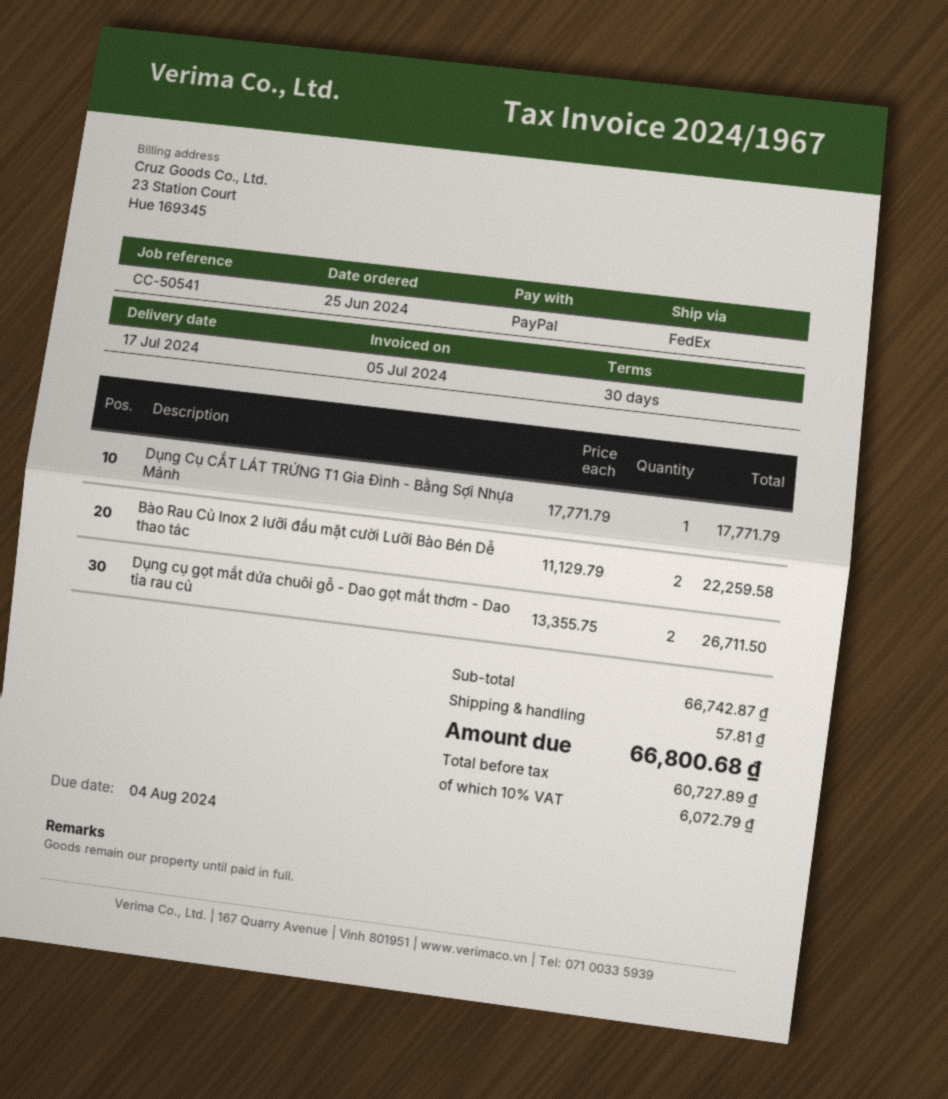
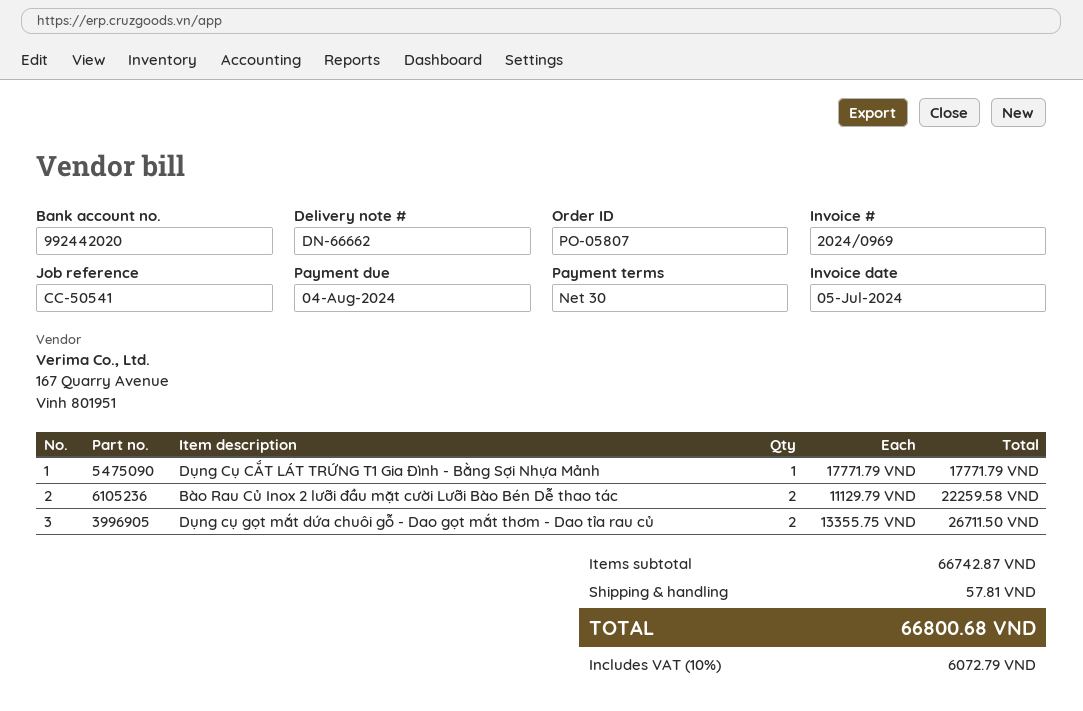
invoice number: 2024/1967 -> 2024/0969

